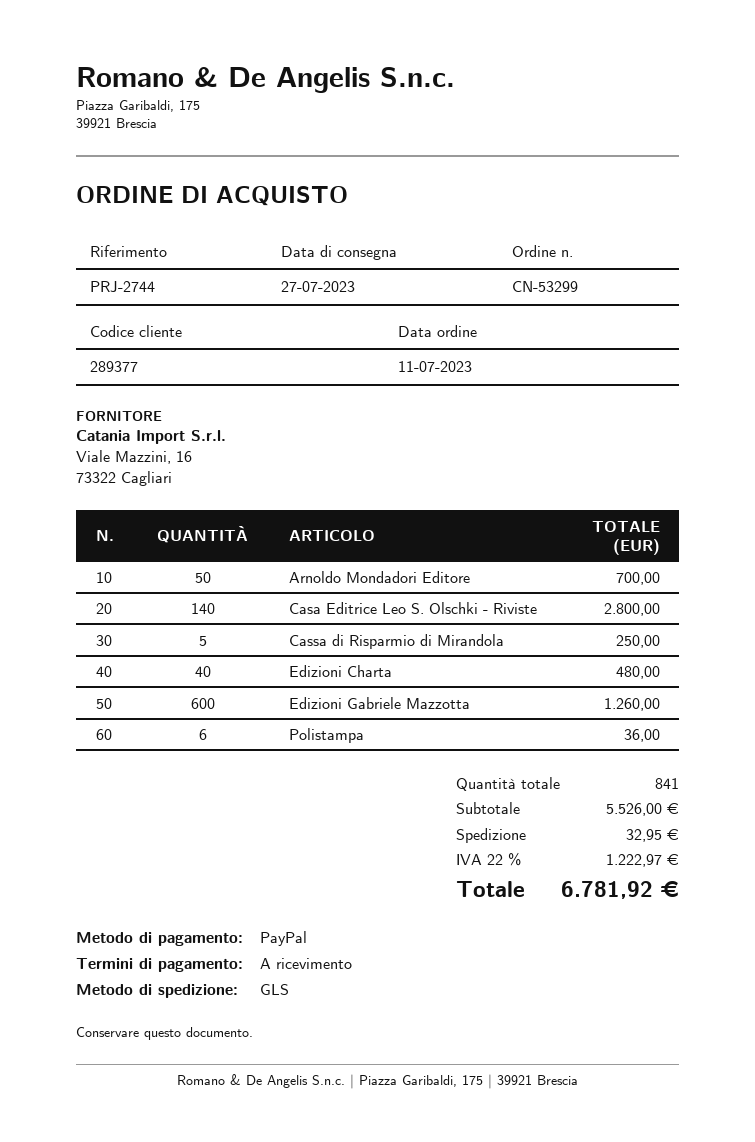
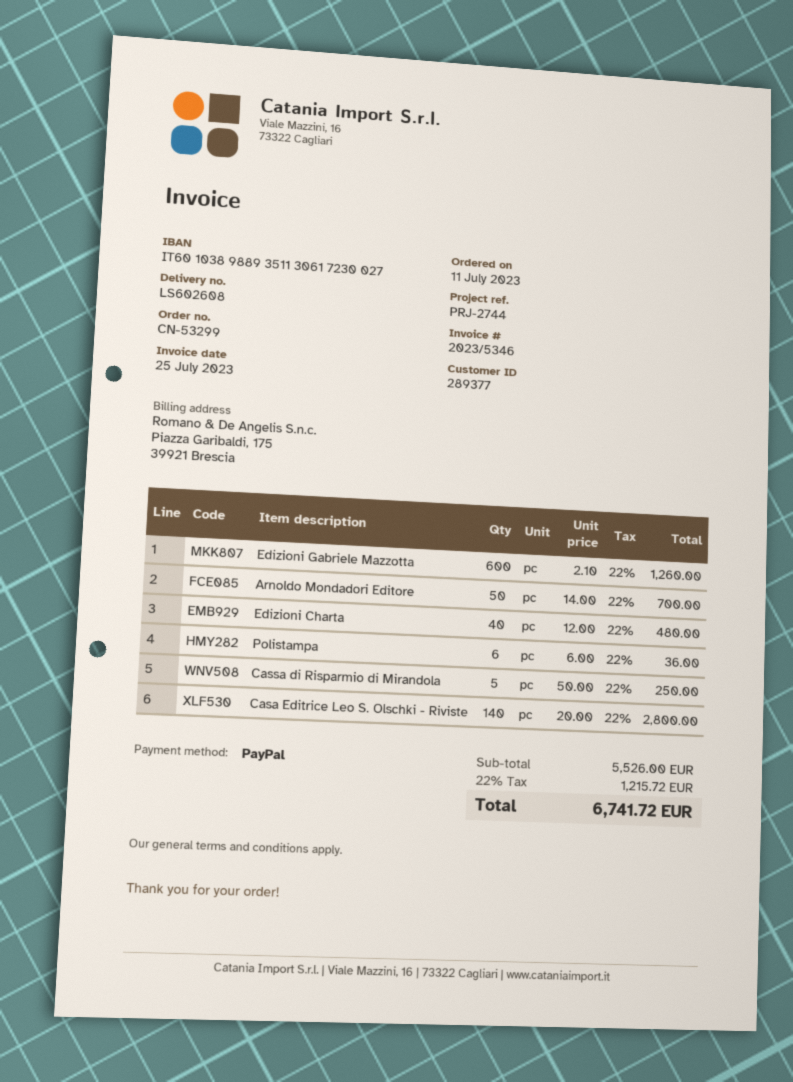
shipping: 32.95 -> none
tax: 22% = 1222.97 -> 22% = 1215.72
total: 6781.92 -> 6741.72

